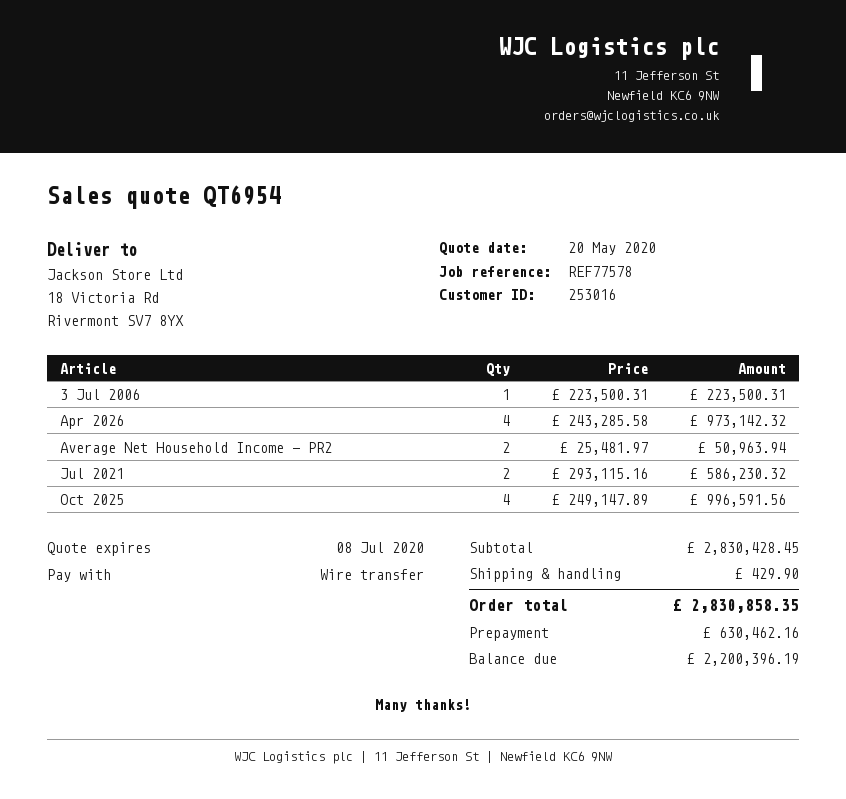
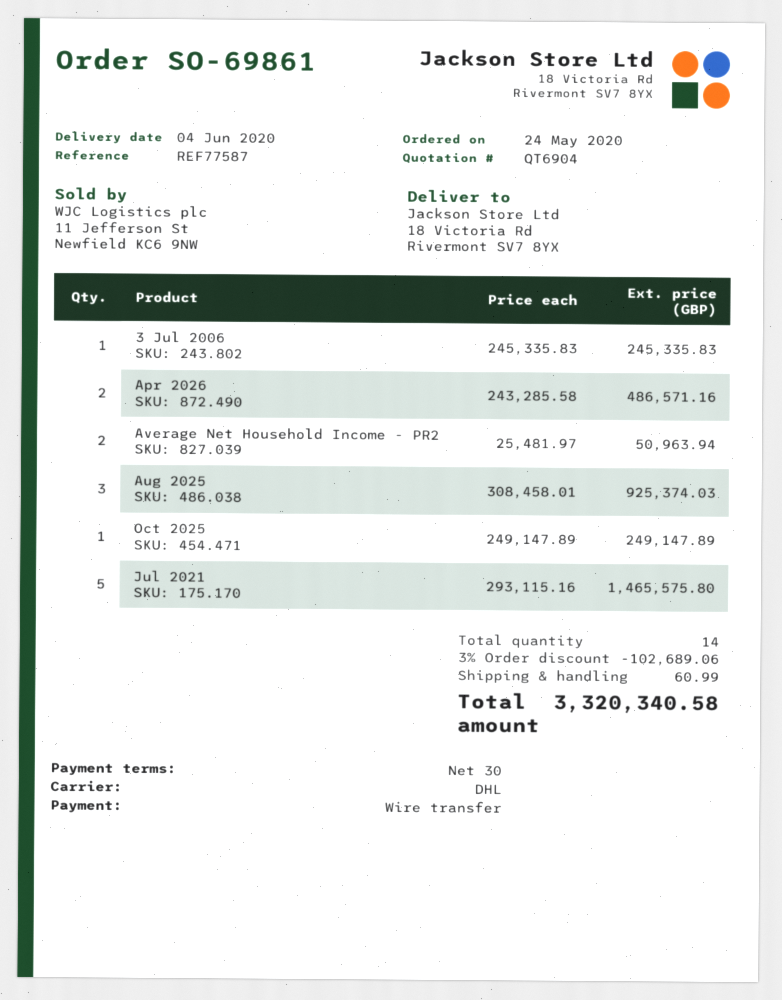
quote number: QT6954 -> QT6904
reference: REF77578 -> REF77587
3 Jul 2006: 1 x 223500.31 = 223500.31 -> 1 x 245335.83 = 245335.83
Apr 2026: 4 x 243285.58 = 973142.32 -> 2 x 243285.58 = 486571.16
Jul 2021: 2 x 293115.16 = 586230.32 -> 5 x 293115.16 = 1465575.80
Oct 2025: 4 x 249147.89 = 996591.56 -> 1 x 249147.89 = 249147.89
Aug 2025: none -> 3 x 308458.01 = 925374.03
discount: none -> 3% = 102689.06
shipping: 429.90 -> 60.99
total: 2830858.35 -> 3320340.58

